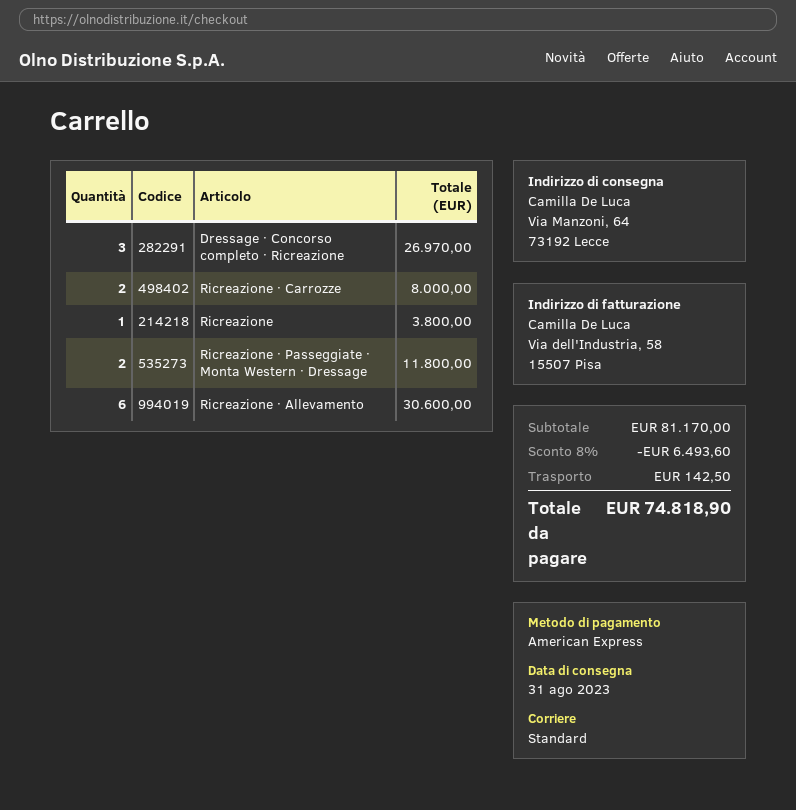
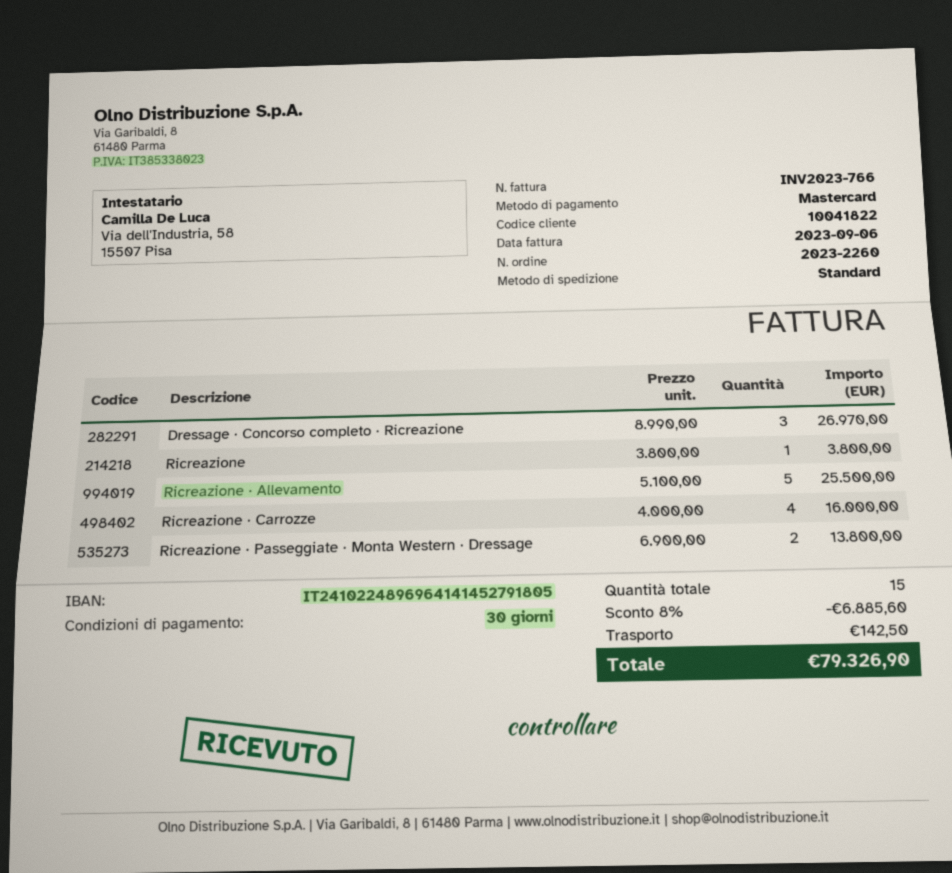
payment method: American Express -> Mastercard
Ricreazione · Carrozze: 2 for 8000.00 -> 4 for 16000.00
Ricreazione · Passeggiate · Monta Western · Dressage: 2 for 11800.00 -> 2 for 13800.00
Ricreazione · Allevamento: 6 for 30600.00 -> 5 for 25500.00
discount: 8% = 6493.60 -> 8% = 6885.60
total: 74818.90 -> 79326.90

